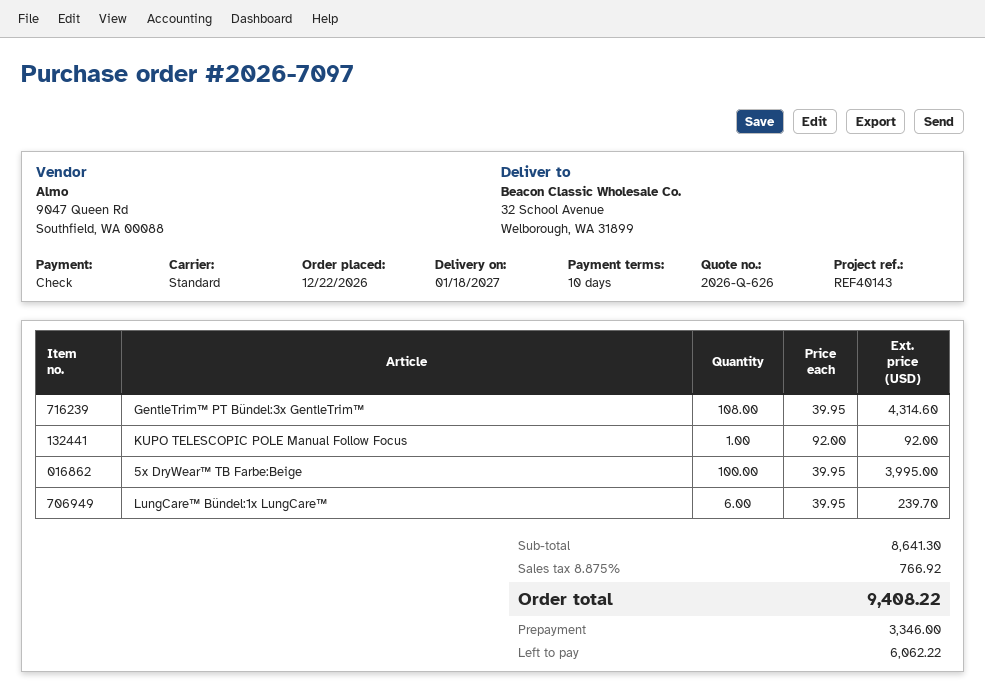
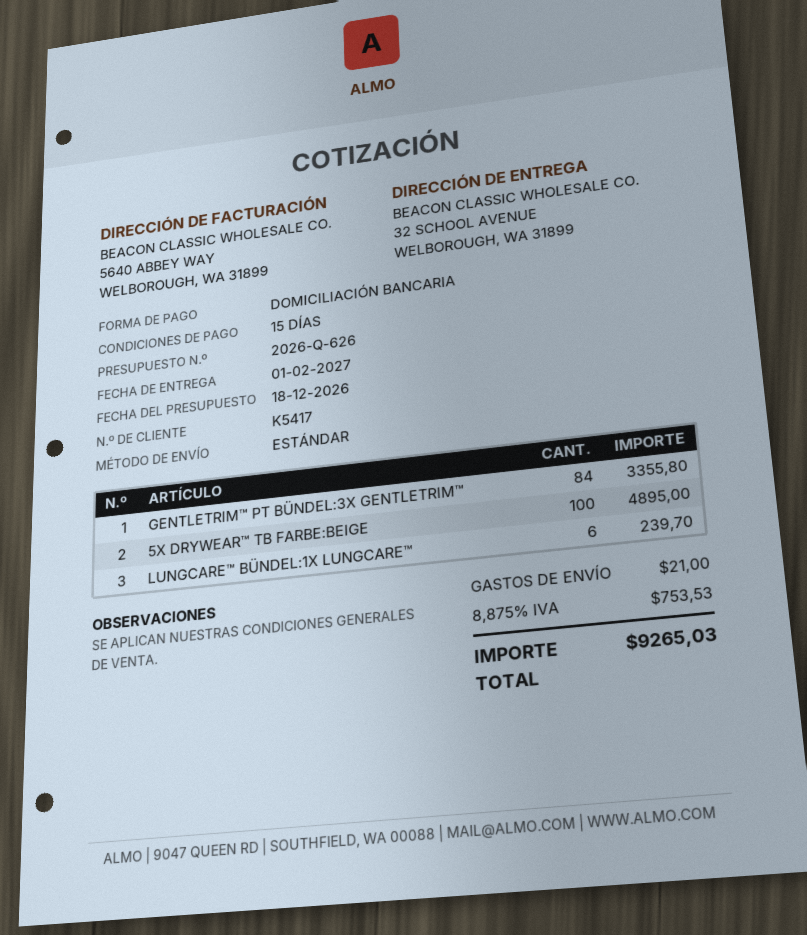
delivery date: 2027-01-18 -> 2027-02-01
payment terms: 10 days -> 15 days
payment method: cheque -> direct debit
GentleTrim™ PT Bündel:3x GentleTrim™: 108 for 4314.60 -> 84 for 3355.80
KUPO TELESCOPIC POLE Manual Follow Focus: 1 for 92.00 -> none
5x DryWear™ TB Farbe:Beige: 100 for 3995.00 -> 100 for 4895.00
shipping: none -> 21.00
tax: 8.875% = 766.92 -> 8.875% = 753.53
total: 9408.22 -> 9265.03

